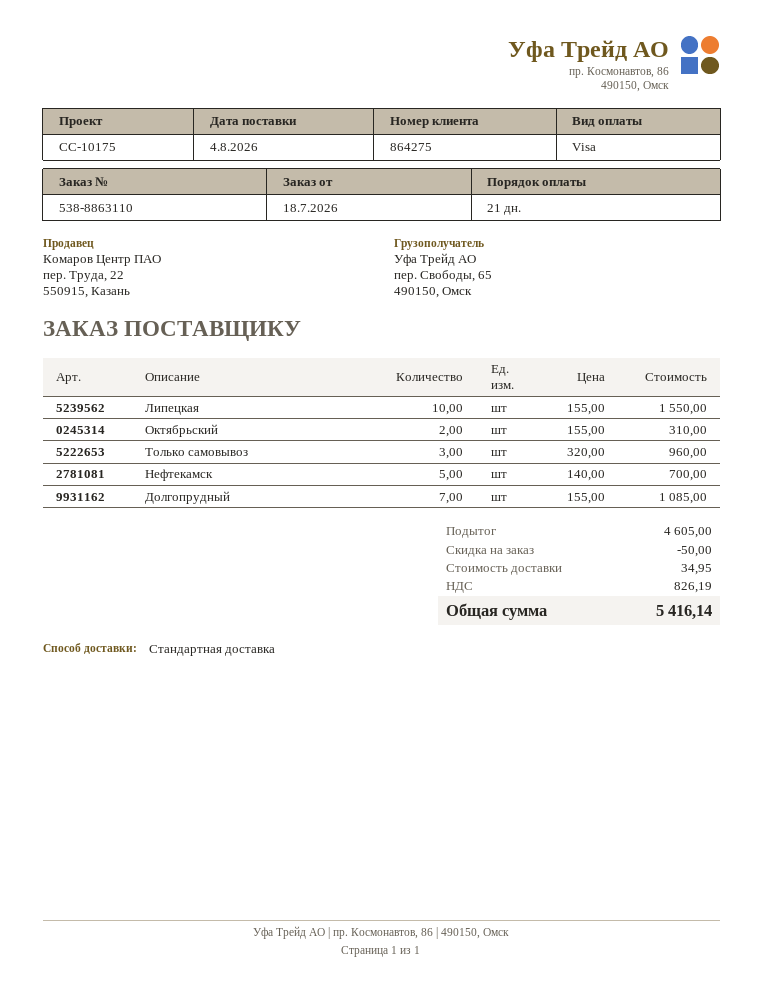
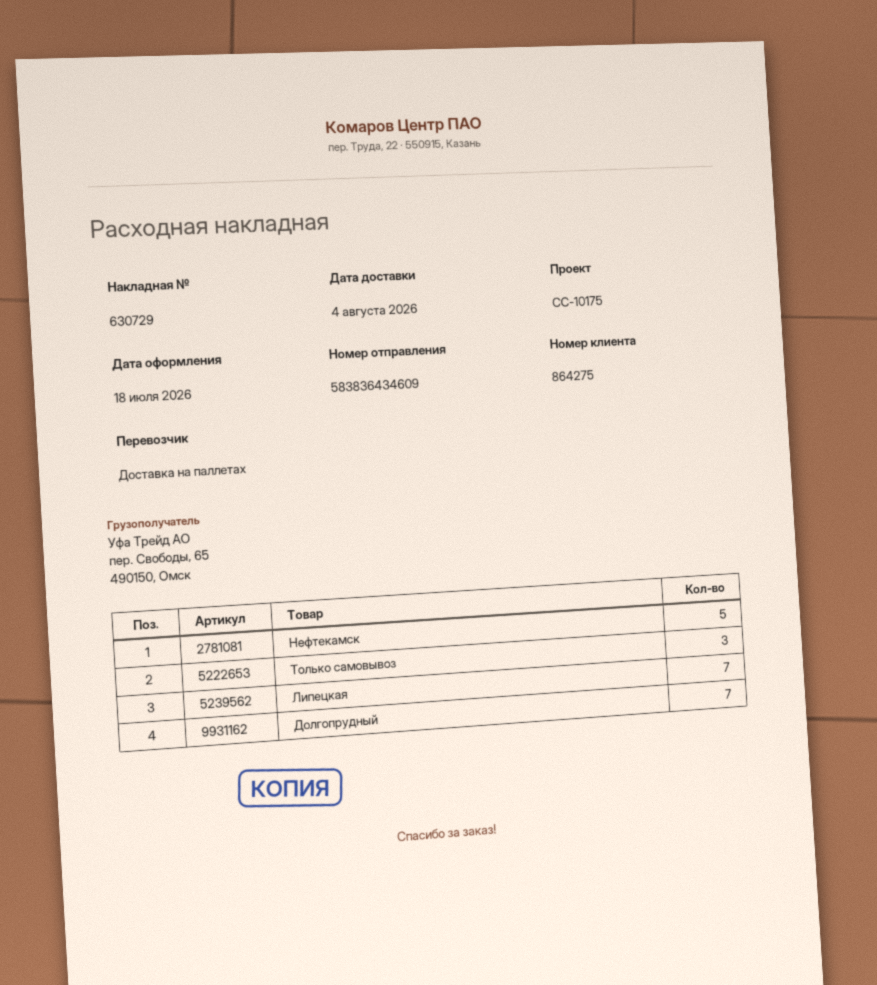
shipping method: standard -> pallet freight
Липецкая: 10 -> 7
Октябрьский: 2 -> none

